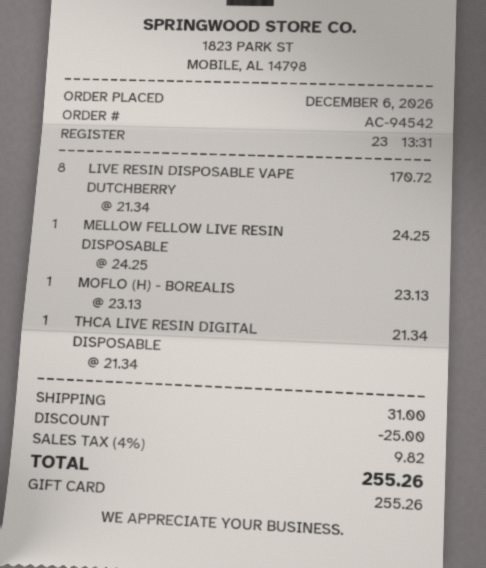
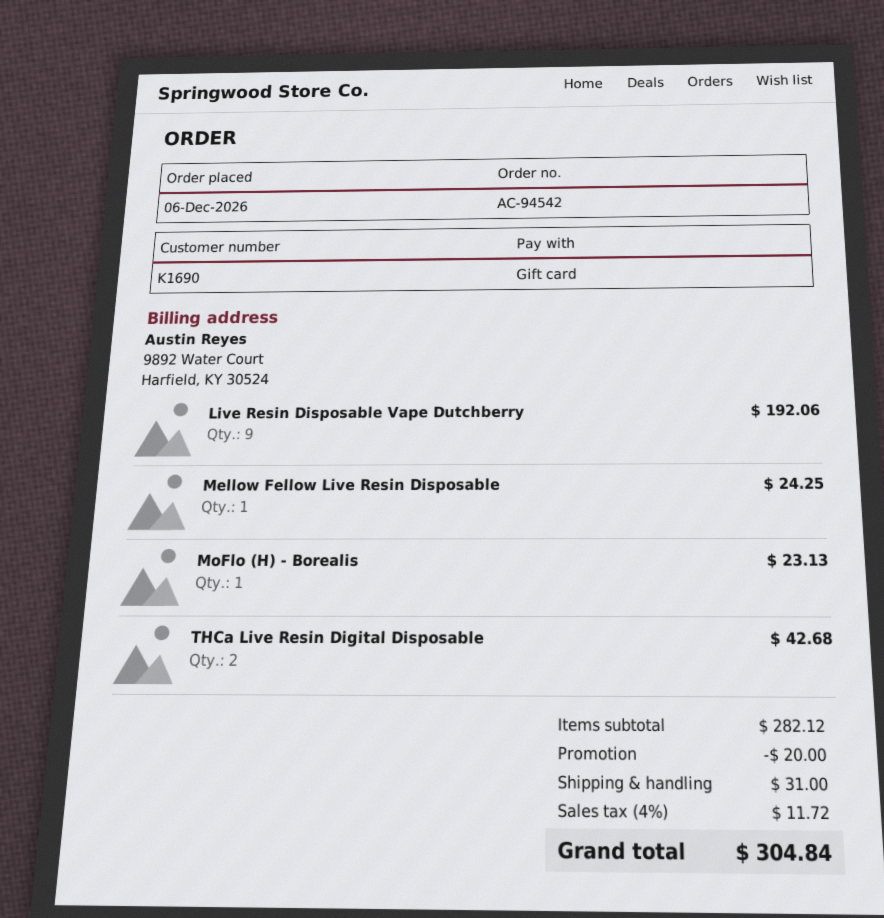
LIVE RESIN DISPOSABLE VAPE DUTCHBERRY: 8 for 170.72 -> 9 for 192.06
THCA LIVE RESIN DIGITAL DISPOSABLE: 1 for 21.34 -> 2 for 42.68
discount: 25.00 -> 20.00
tax: 4% = 9.82 -> 4% = 11.72
total: 255.26 -> 304.84

